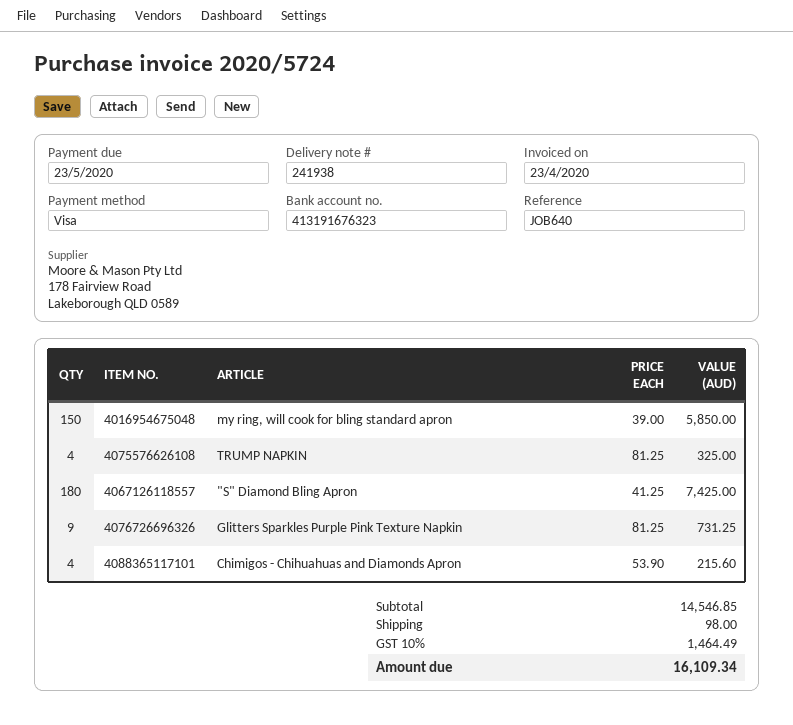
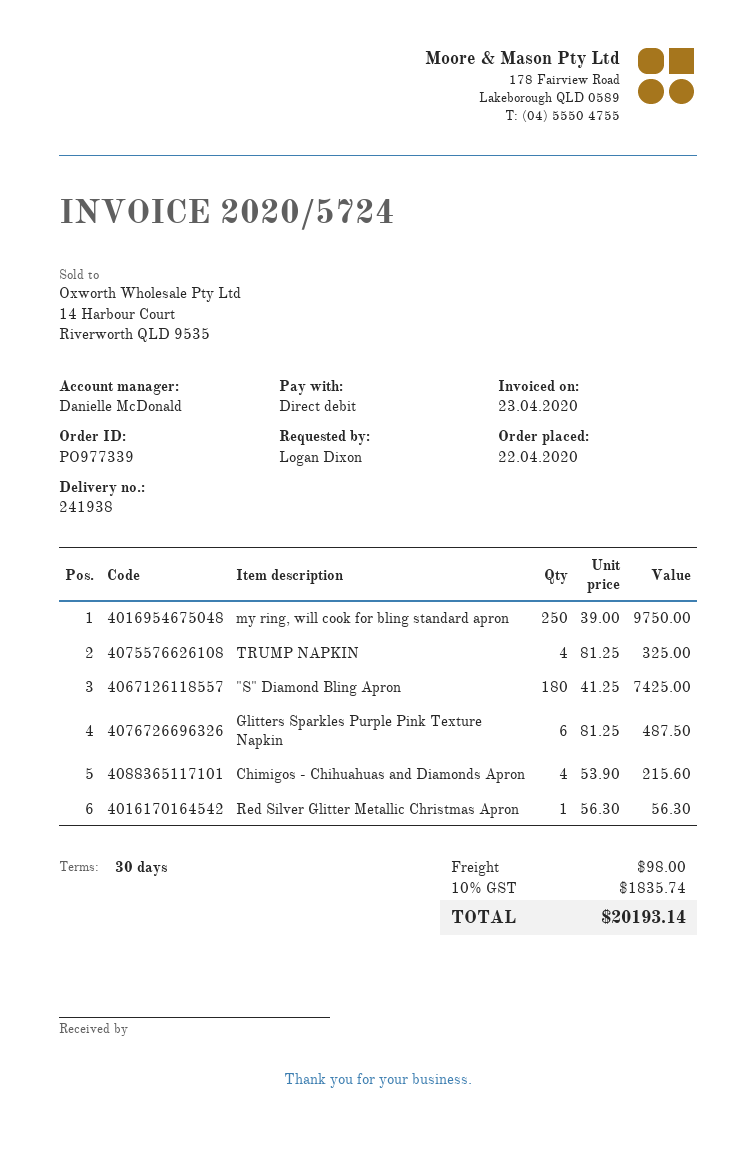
payment method: Visa -> direct debit
my ring, will cook for bling standard apron: 150 x 39.00 = 5850.00 -> 250 x 39.00 = 9750.00
Glitters Sparkles Purple Pink Texture Napkin: 9 x 81.25 = 731.25 -> 6 x 81.25 = 487.50
Red Silver Glitter Metallic Christmas Apron: none -> 1 x 56.30 = 56.30
tax: 10% = 1464.49 -> 10% = 1835.74
total: 16109.34 -> 20193.14

